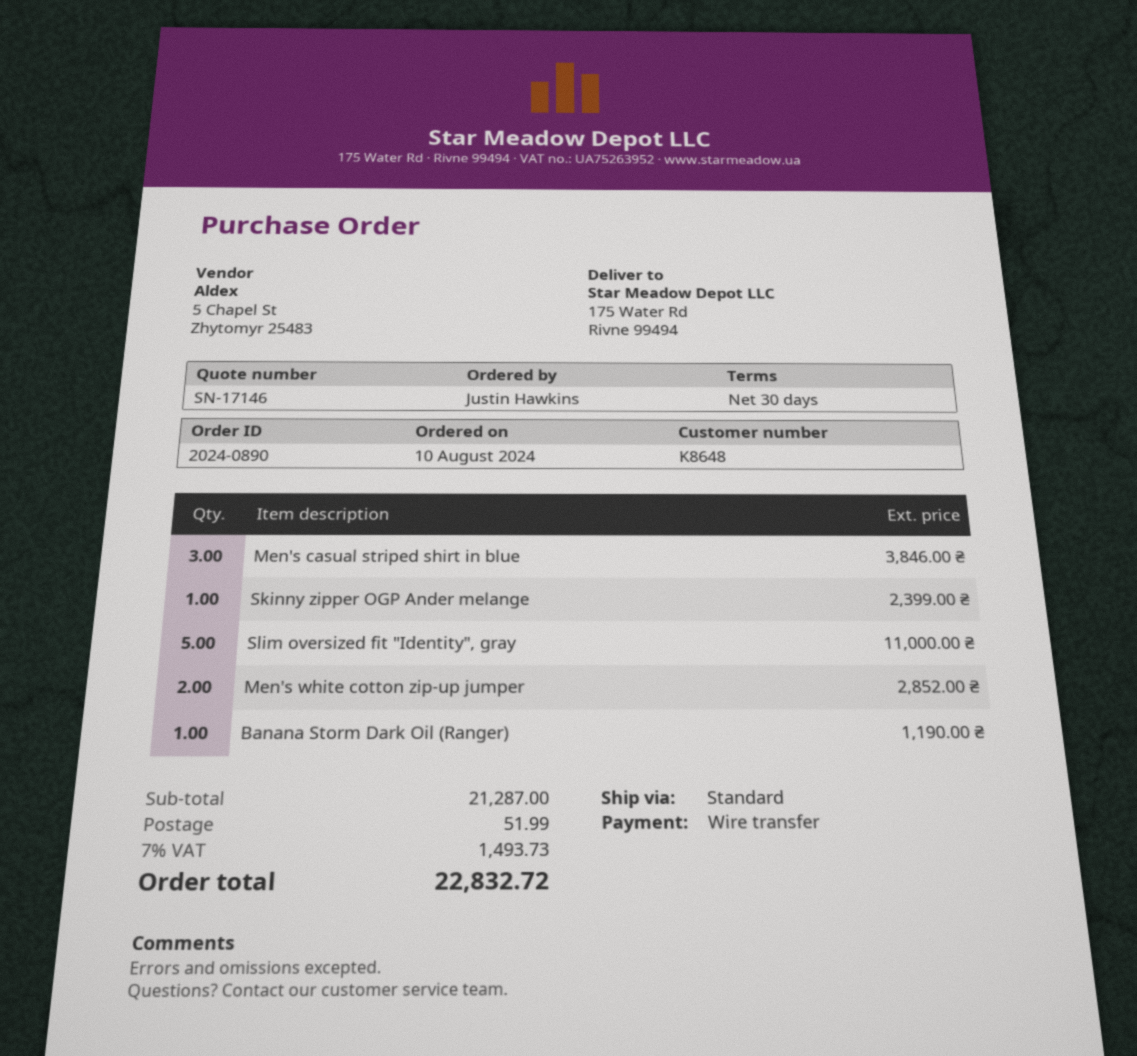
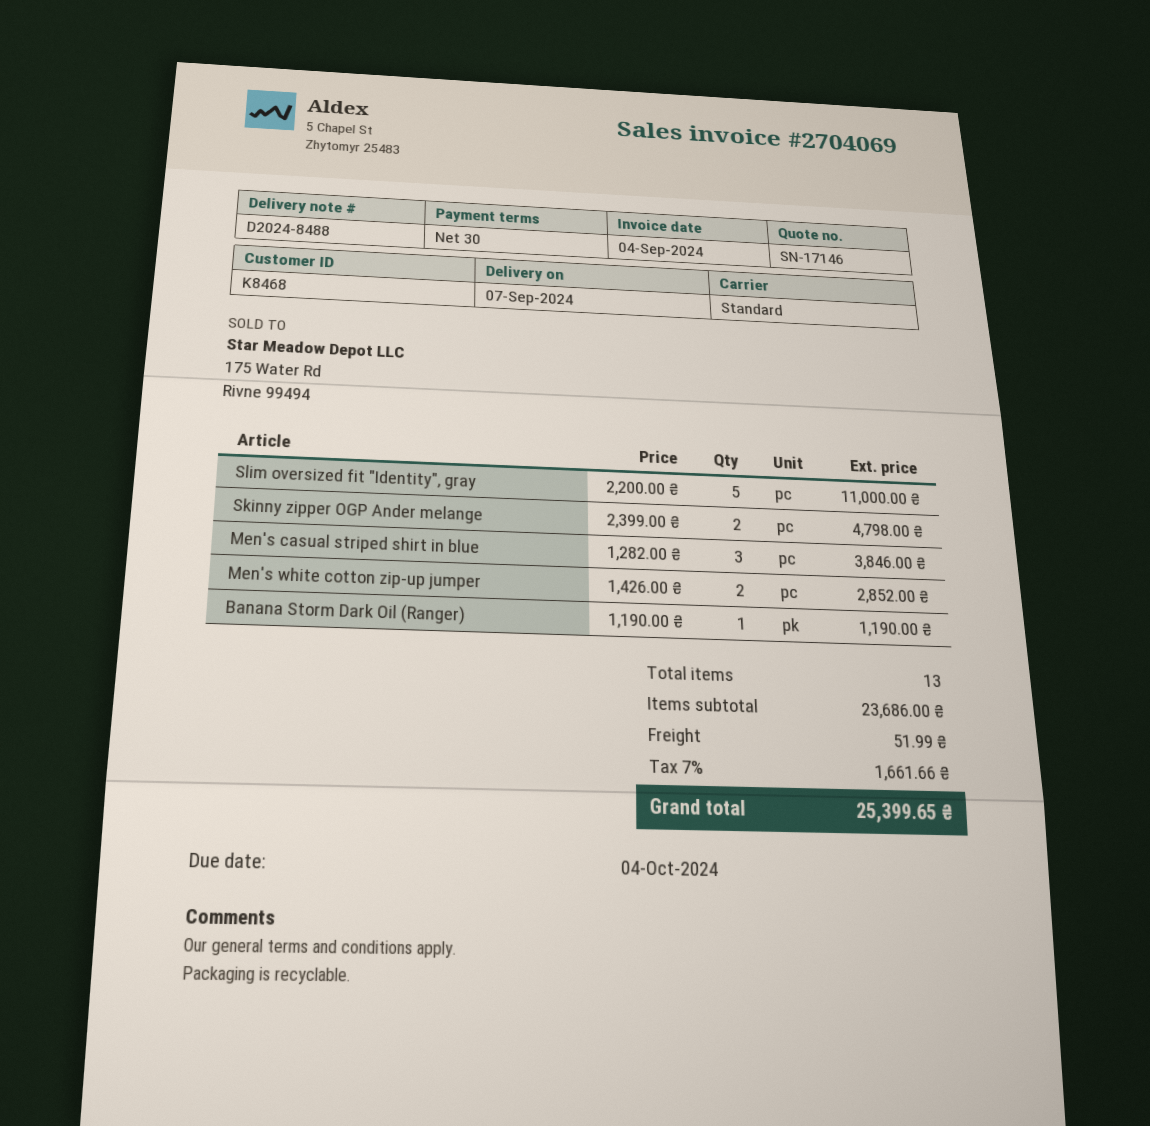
customer number: K8648 -> K8468
Skinny zipper OGP Ander melange: 1 for 2399.00 -> 2 for 4798.00
subtotal: 21287.00 -> 23686.00
tax: 7% = 1493.73 -> 7% = 1661.66
total: 22832.72 -> 25399.65

